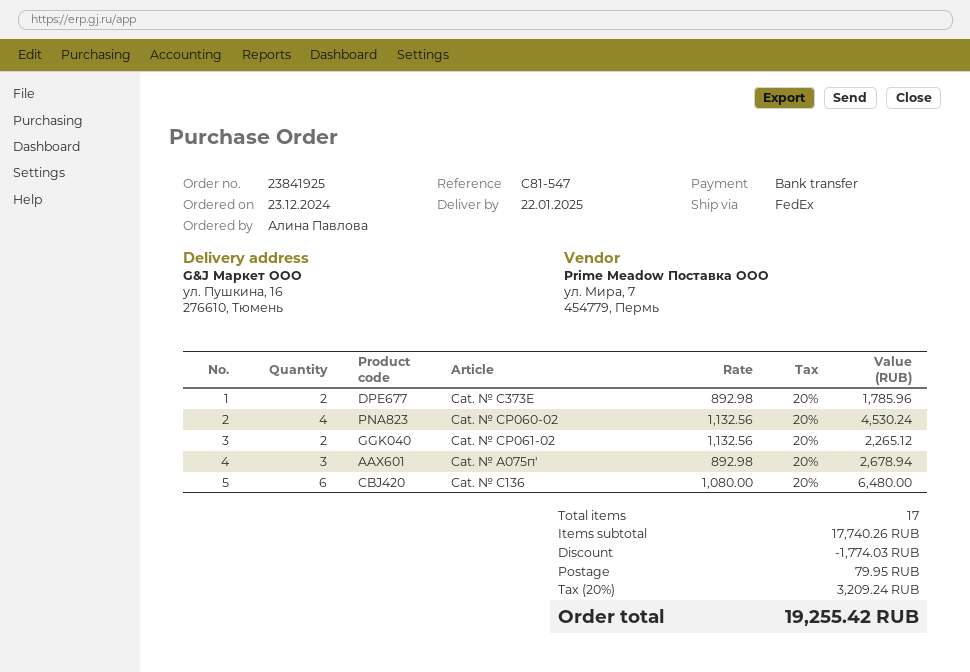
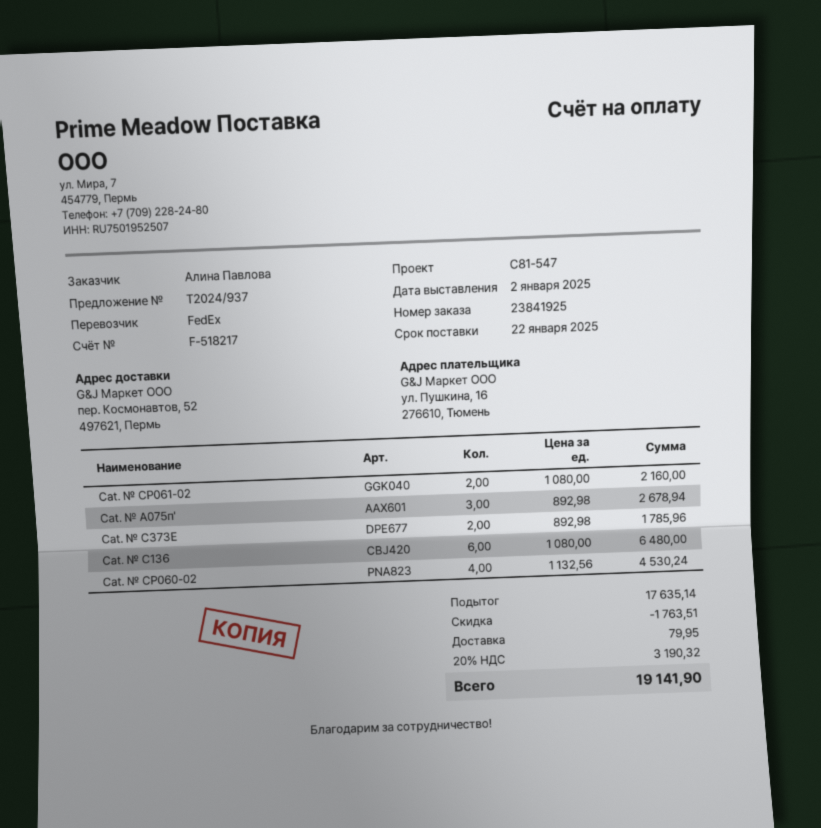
ship to: ул. Пушкина, 16, 276610, Тюмень -> пер. Космонавтов, 52, 497621, Пермь
Cat. № СР061-02: 2 x 1132.56 = 2265.12 -> 2 x 1080.00 = 2160.00
subtotal: 17740.26 -> 17635.14
discount: 1774.03 -> 1763.51
tax: 20% = 3209.24 -> 20% = 3190.32
total: 19255.42 -> 19141.90

